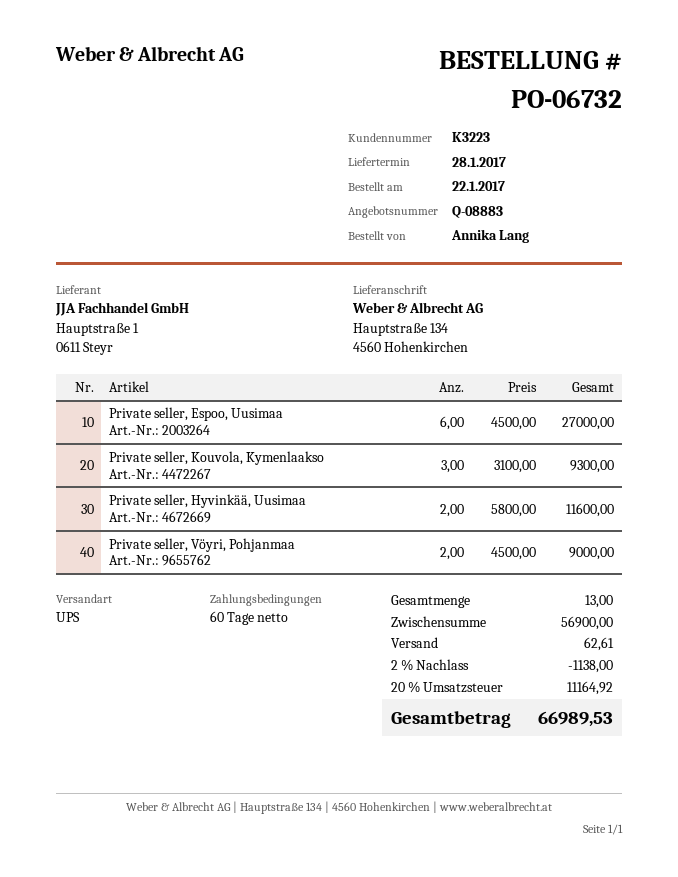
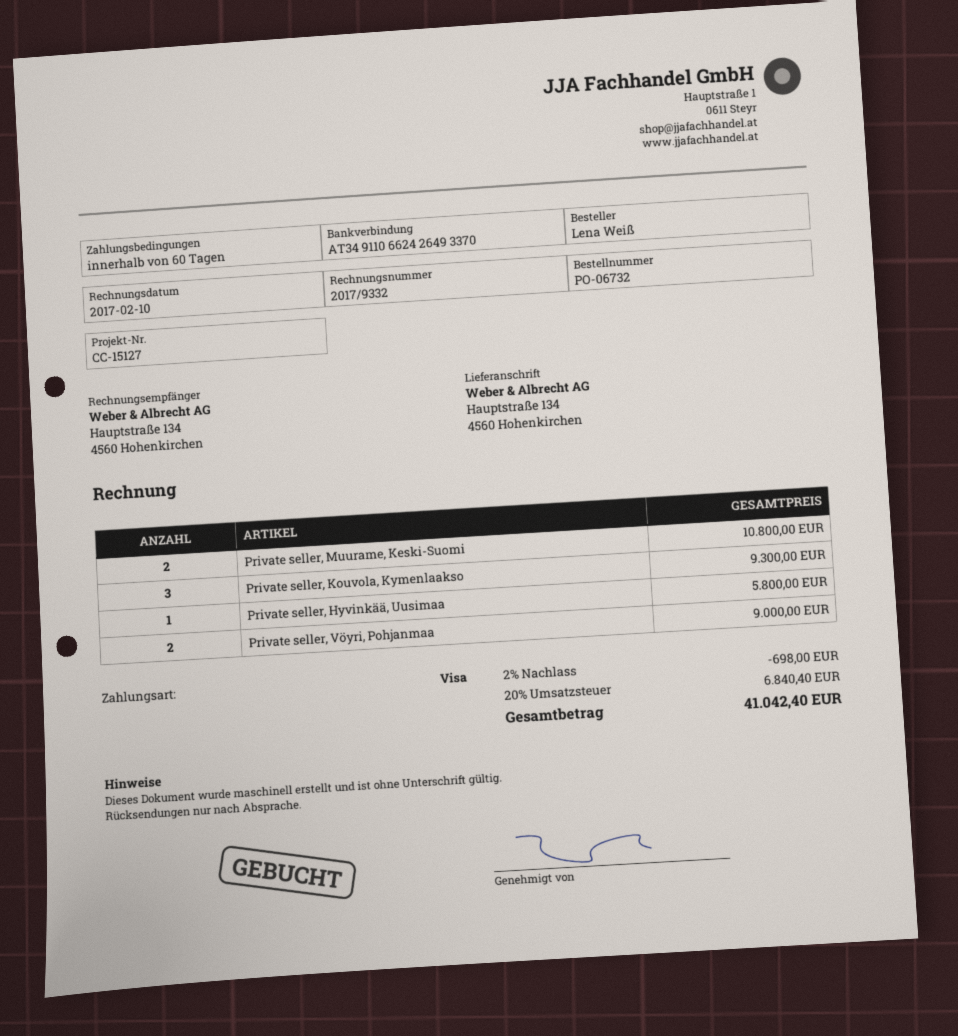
ordered by: Annika Lang -> Lena Weiß
Private seller, Espoo, Uusimaa: 6 for 27000.00 -> none
Private seller, Hyvinkää, Uusimaa: 2 for 11600.00 -> 1 for 5800.00
Private seller, Muurame, Keski-Suomi: none -> 2 for 10800.00
discount: 2% = 1138.00 -> 2% = 698.00
shipping: 62.61 -> none
tax: 20% = 11164.92 -> 20% = 6840.40
total: 66989.53 -> 41042.40

